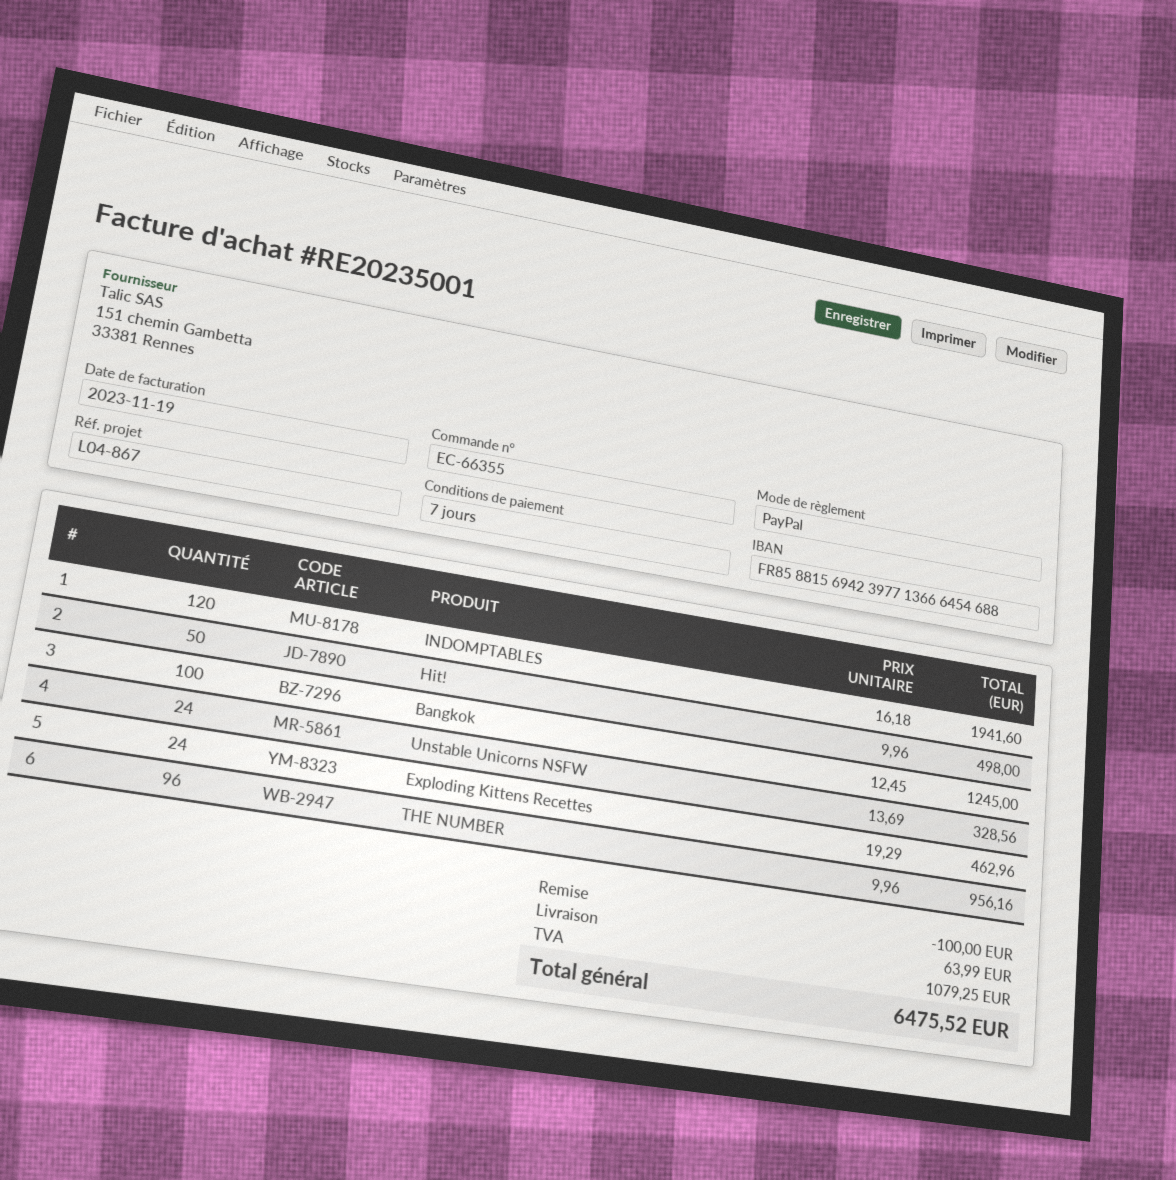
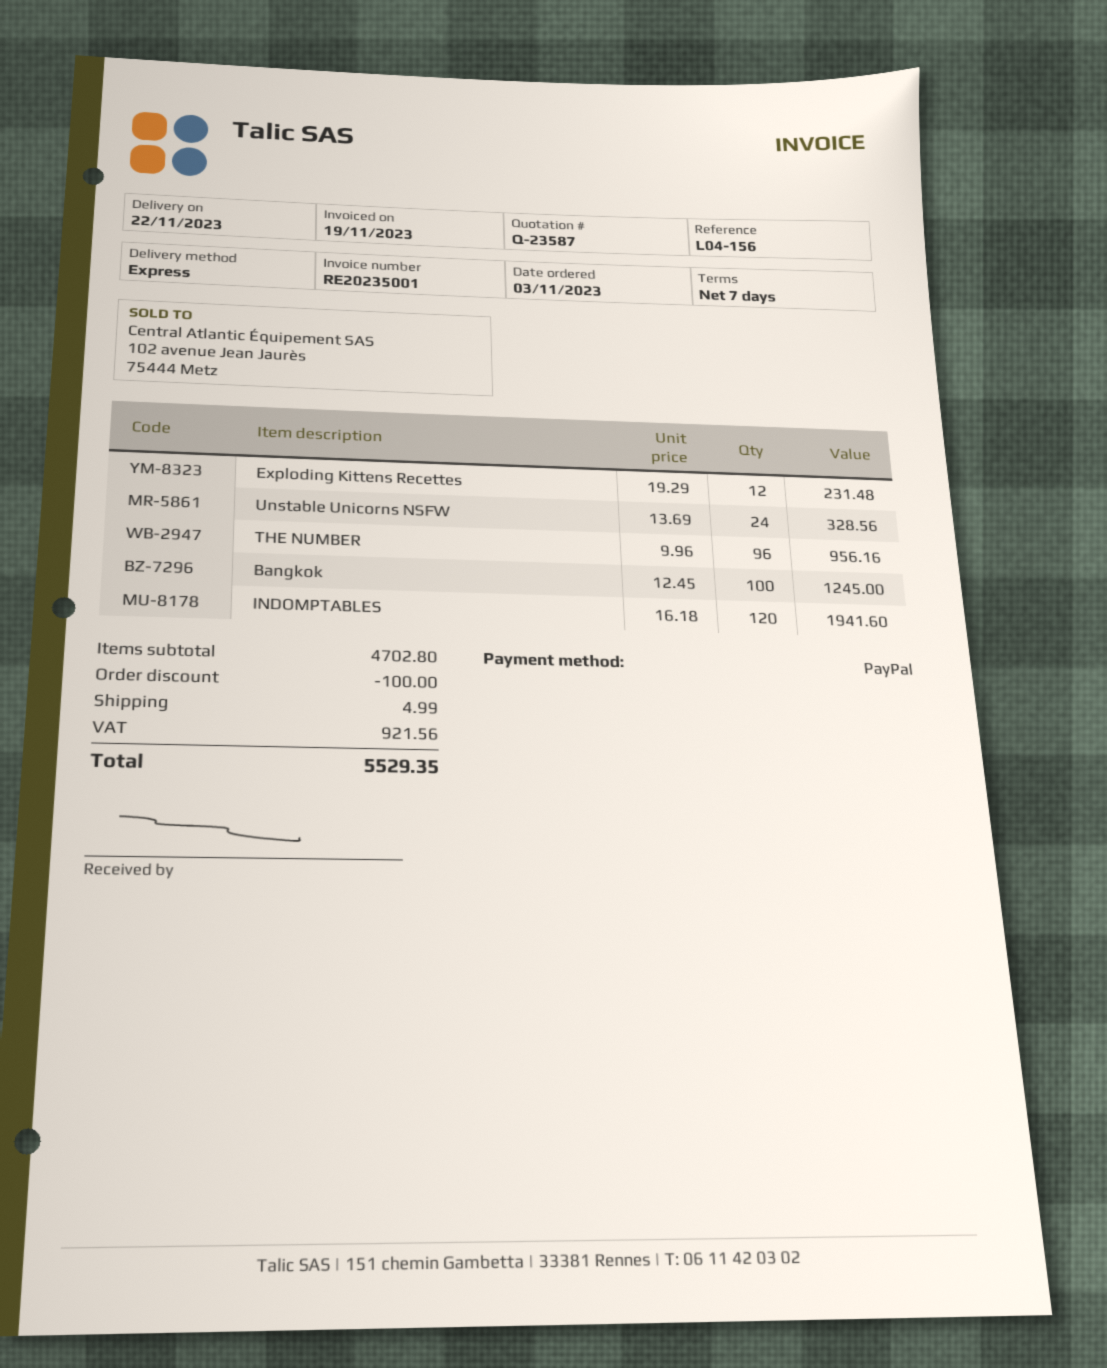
reference: L04-867 -> L04-156
Hit!: 50 x 9.96 = 498.00 -> none
Exploding Kittens Recettes: 24 x 19.29 = 462.96 -> 12 x 19.29 = 231.48
shipping: 63.99 -> 4.99
tax: 1079.25 -> 921.56
total: 6475.52 -> 5529.35

